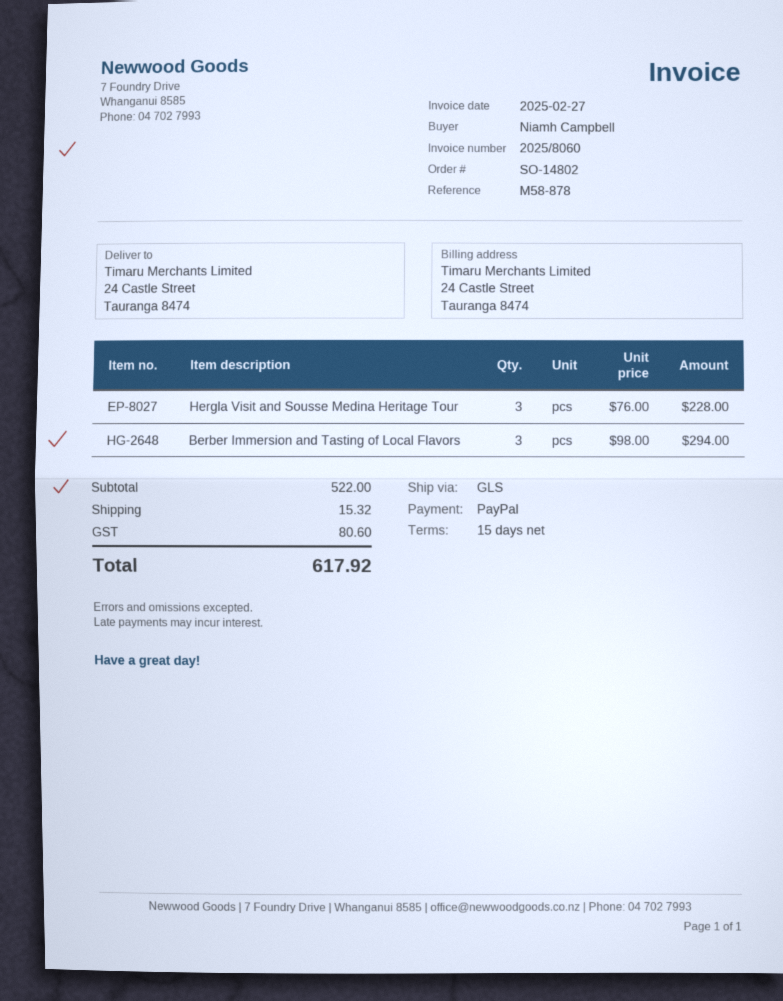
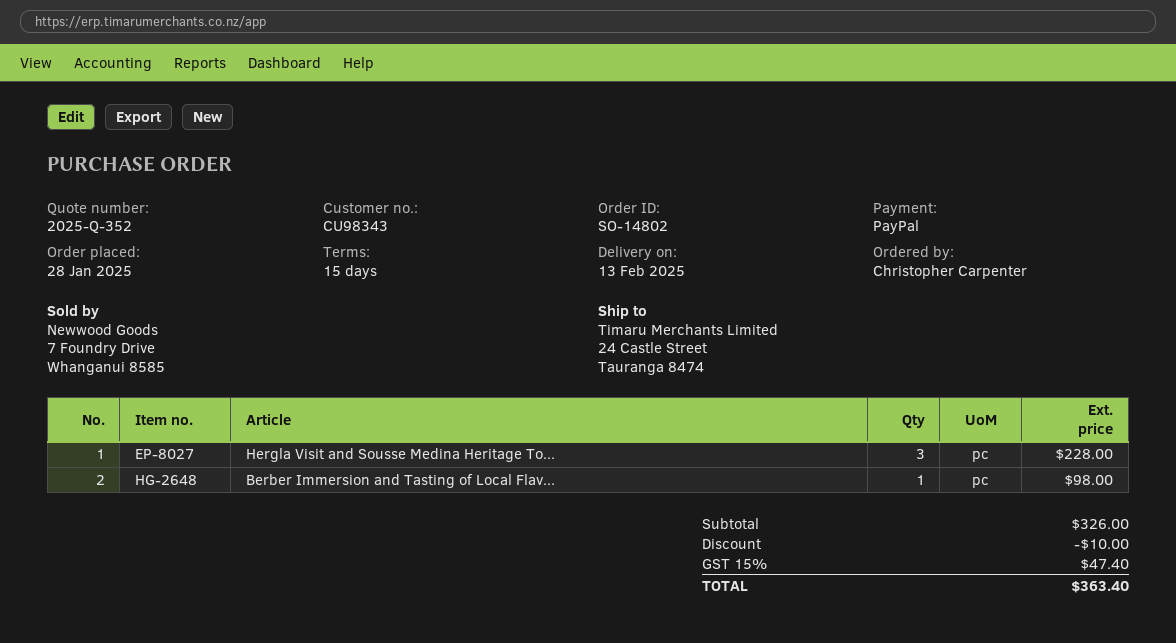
ordered by: Niamh Campbell -> Christopher Carpenter
Berber Immersion and Tasting of Local Flavors: 3 for 294.00 -> 1 for 98.00
subtotal: 522.00 -> 326.00
discount: none -> 10.00
shipping: 15.32 -> none
tax: 80.60 -> 47.40
total: 617.92 -> 363.40

